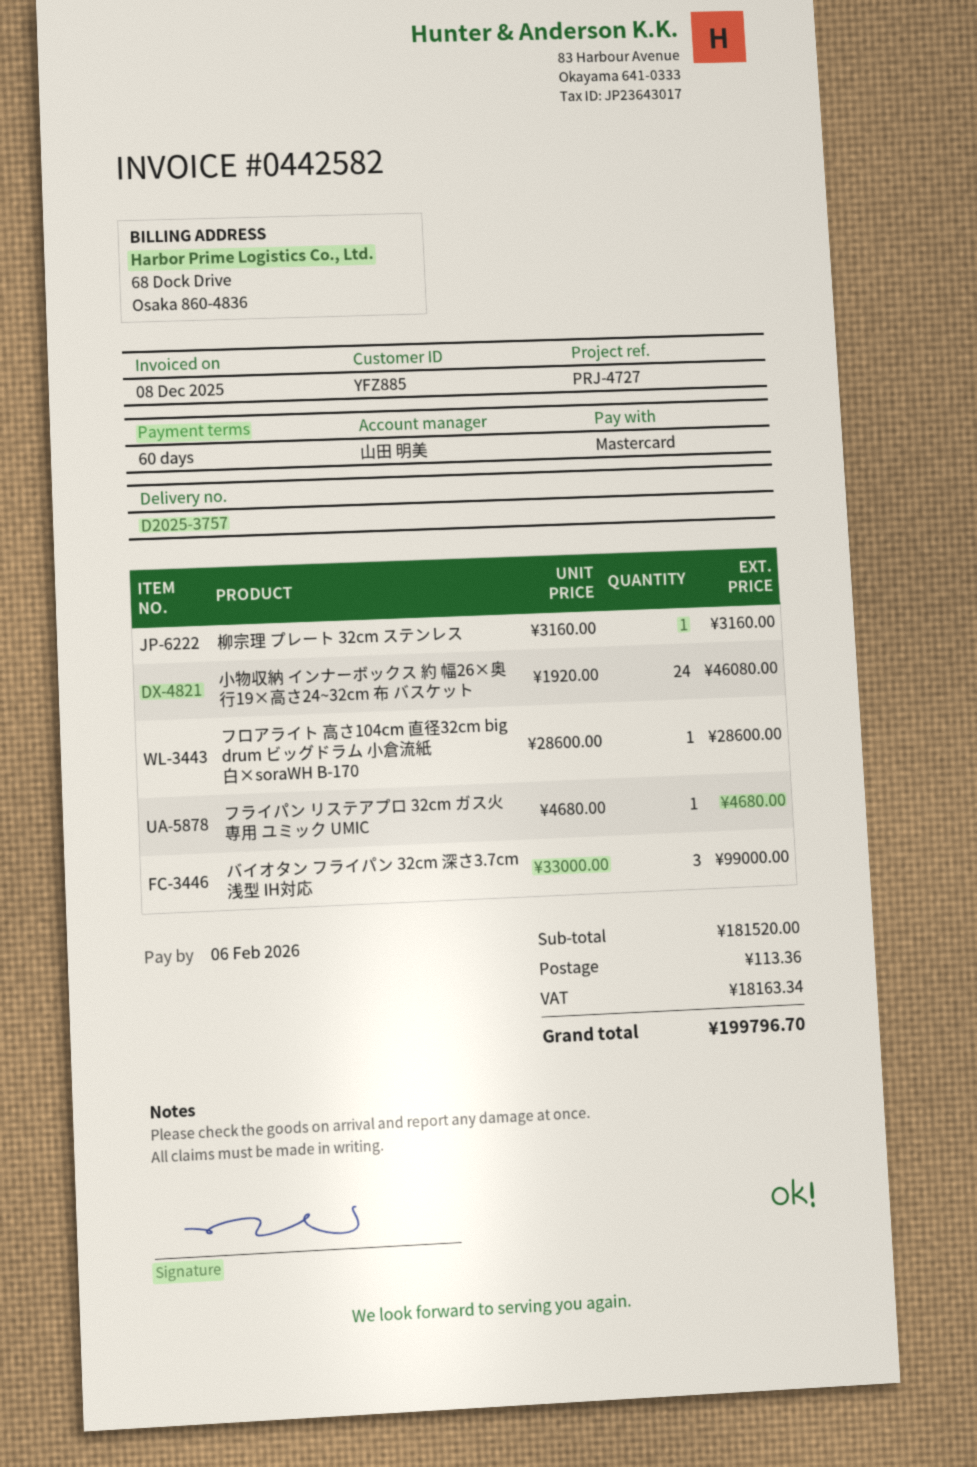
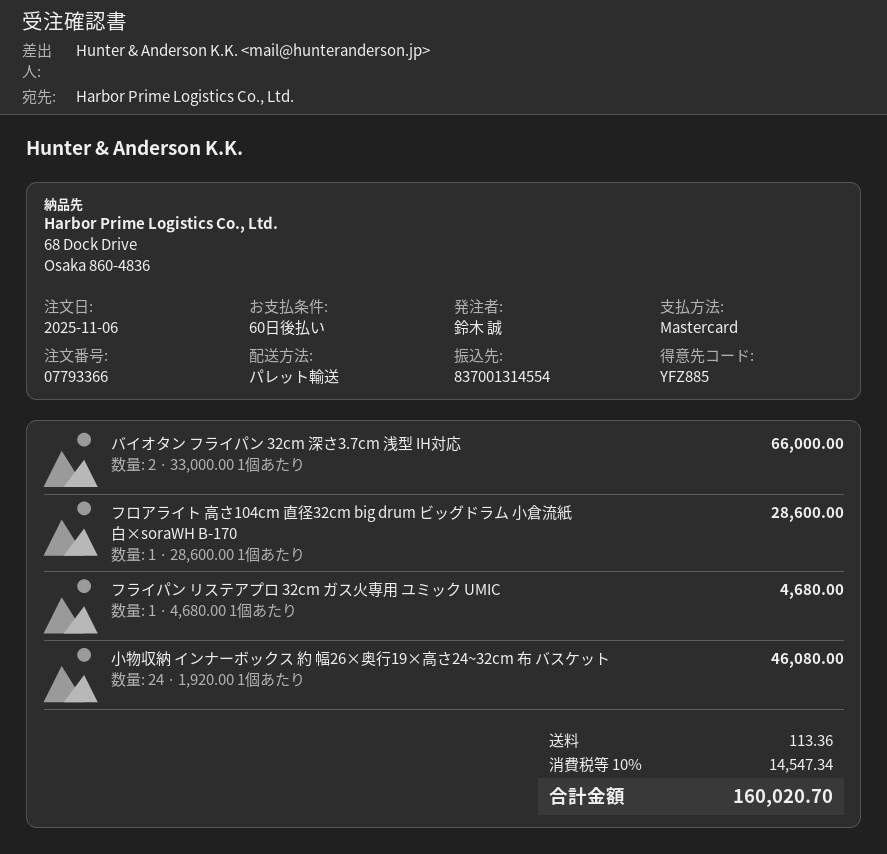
柳宗理 プレート 32cm ステンレス: 1 x 3160.00 = 3160.00 -> none
バイオタン フライパン 32cm 深さ3.7cm 浅型 IH対応: 3 x 33000.00 = 99000.00 -> 2 x 33000.00 = 66000.00
tax: 18163.34 -> 14547.34
total: 199796.70 -> 160020.70

